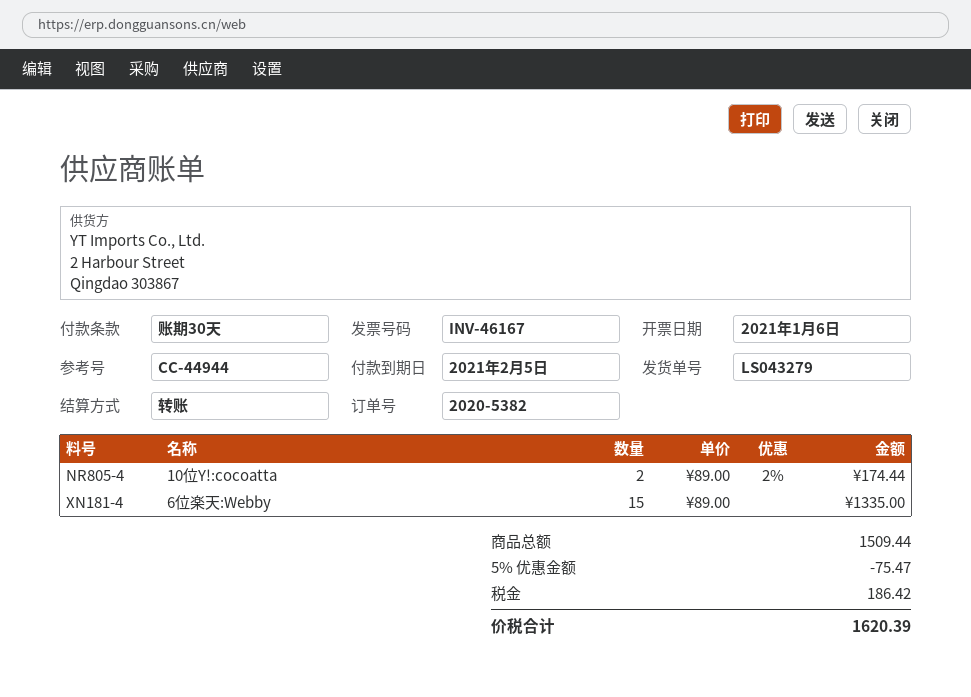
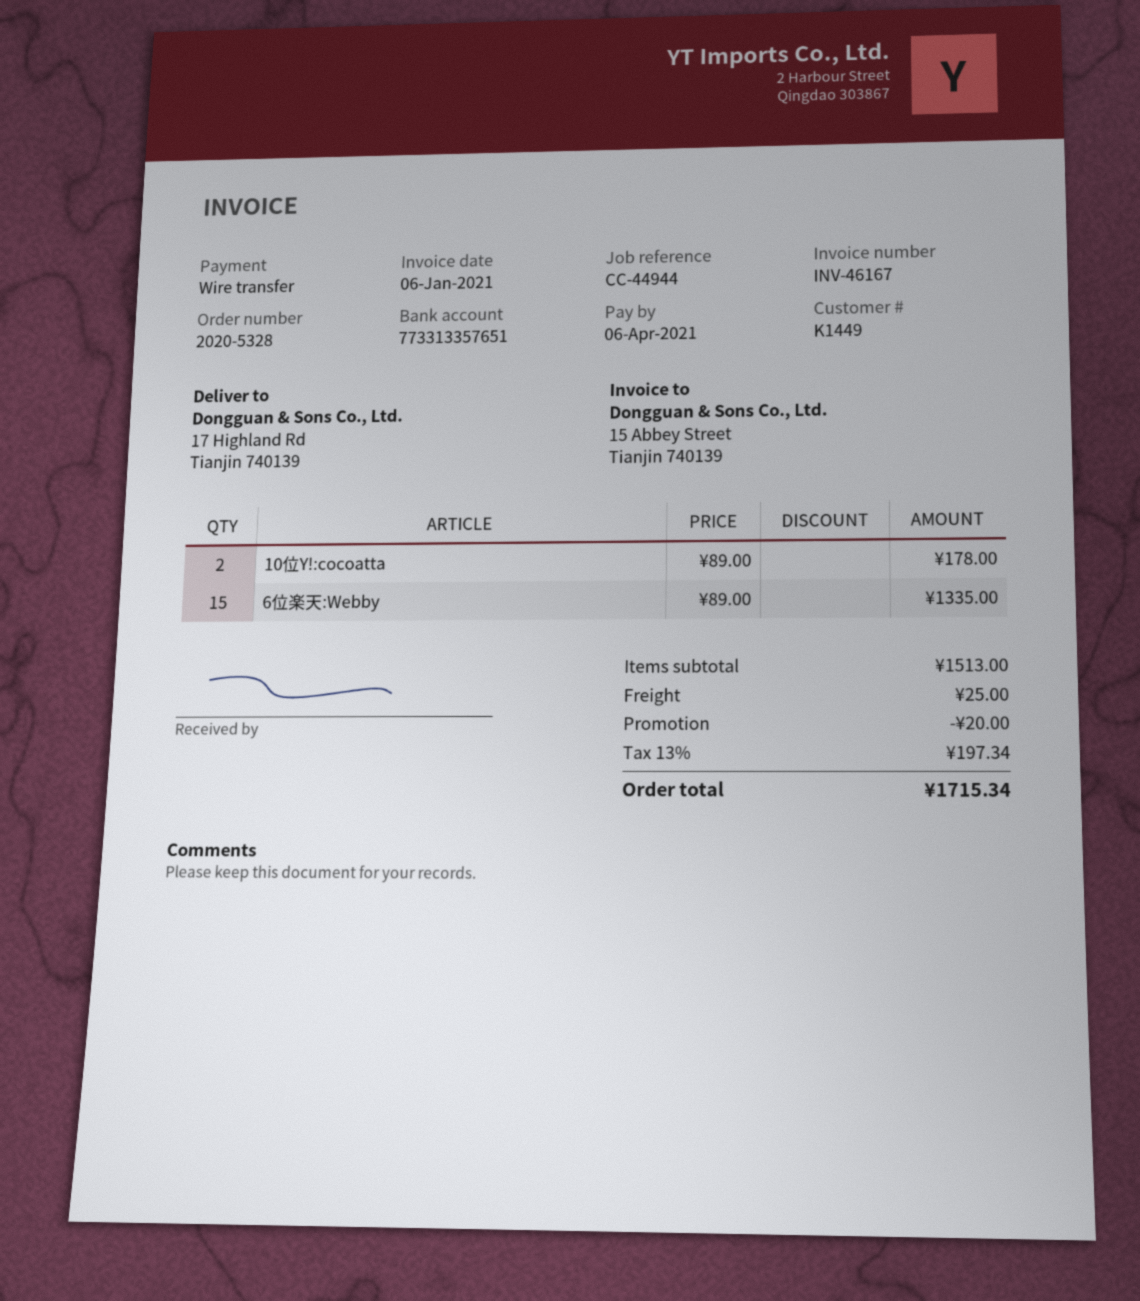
order number: 2020-5382 -> 2020-5328
due date: 2021-02-05 -> 2021-04-06
10位Y!:cocoatta: 2 x 89.00 - 2% = 174.44 -> 2 x 89.00 = 178.00
subtotal: 1509.44 -> 1513.00
discount: 75.47 -> 20.00
shipping: none -> 25.00
tax: 186.42 -> 197.34
total: 1620.39 -> 1715.34

